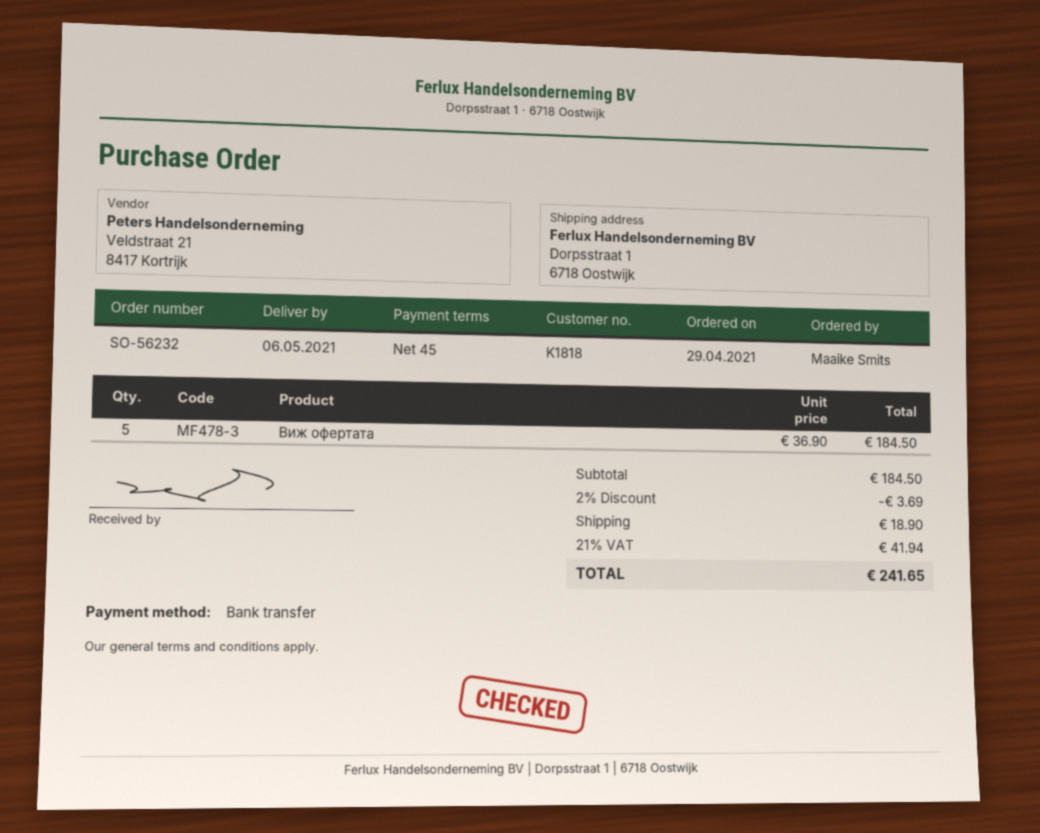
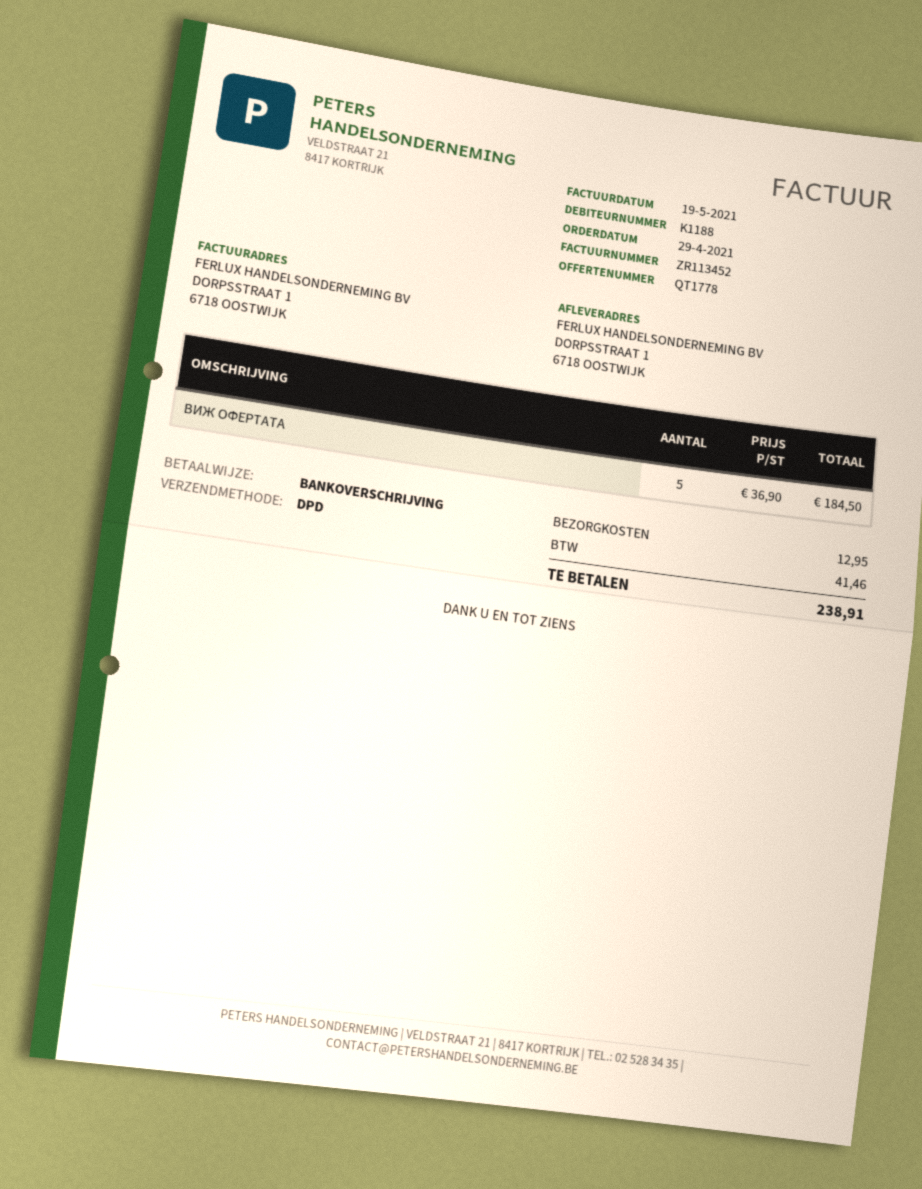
customer number: K1818 -> K1188
discount: 2% = 3.69 -> none
shipping: 18.90 -> 12.95
tax: 41.94 -> 41.46
total: 241.65 -> 238.91

